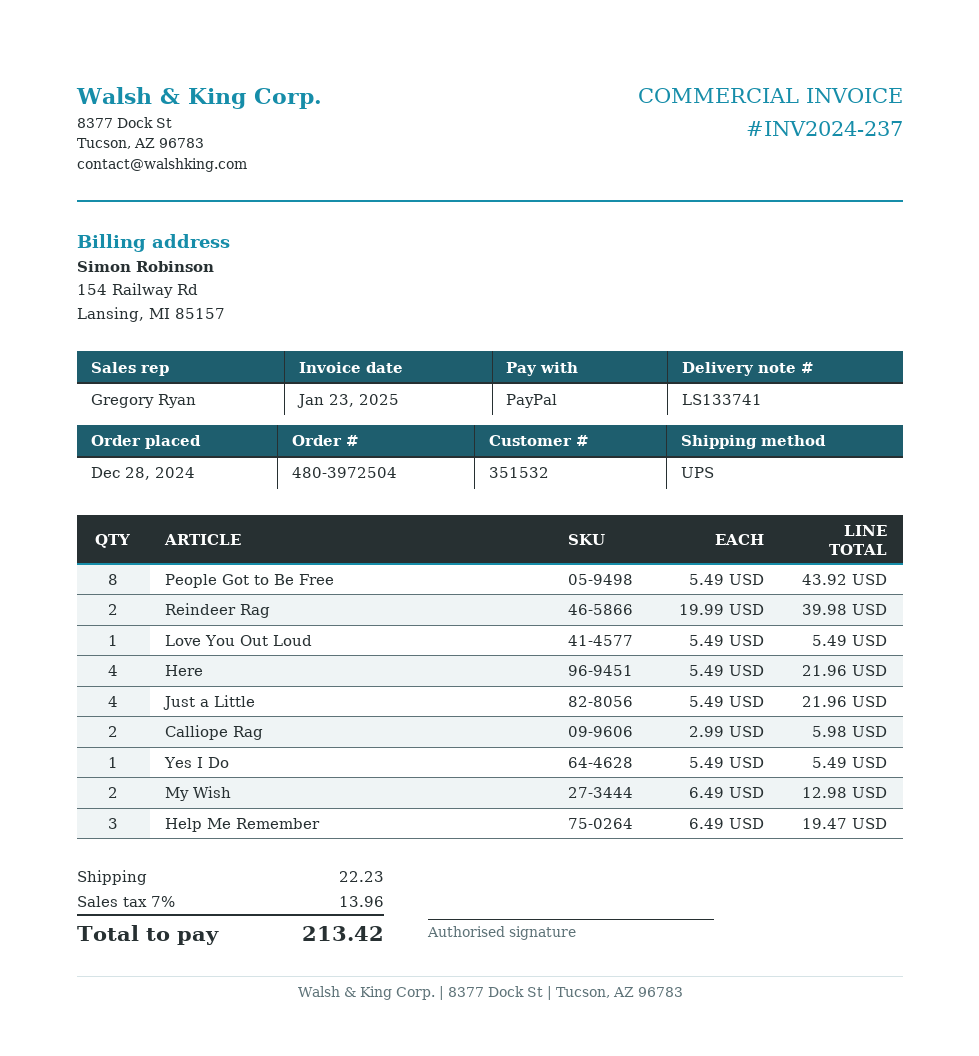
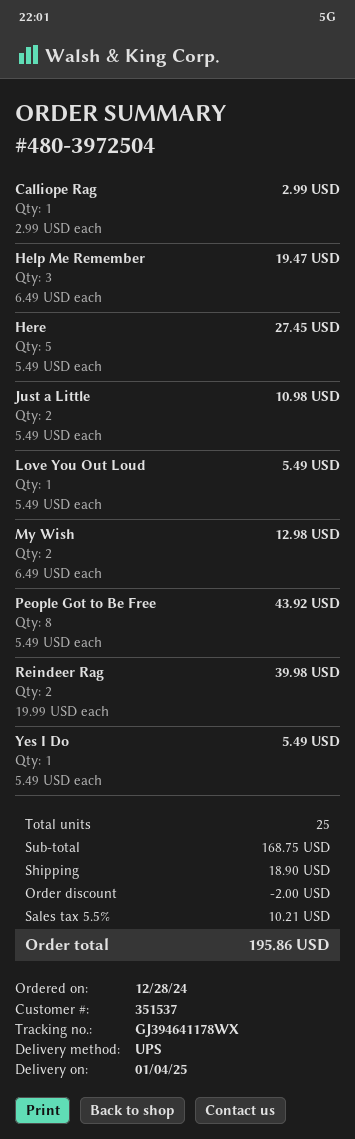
customer number: 351532 -> 351537
Here: 4 x 5.49 = 21.96 -> 5 x 5.49 = 27.45
Just a Little: 4 x 5.49 = 21.96 -> 2 x 5.49 = 10.98
Calliope Rag: 2 x 2.99 = 5.98 -> 1 x 2.99 = 2.99
discount: none -> 2.00
shipping: 22.23 -> 18.90
tax: 7% = 13.96 -> 5.5% = 10.21
total: 213.42 -> 195.86

